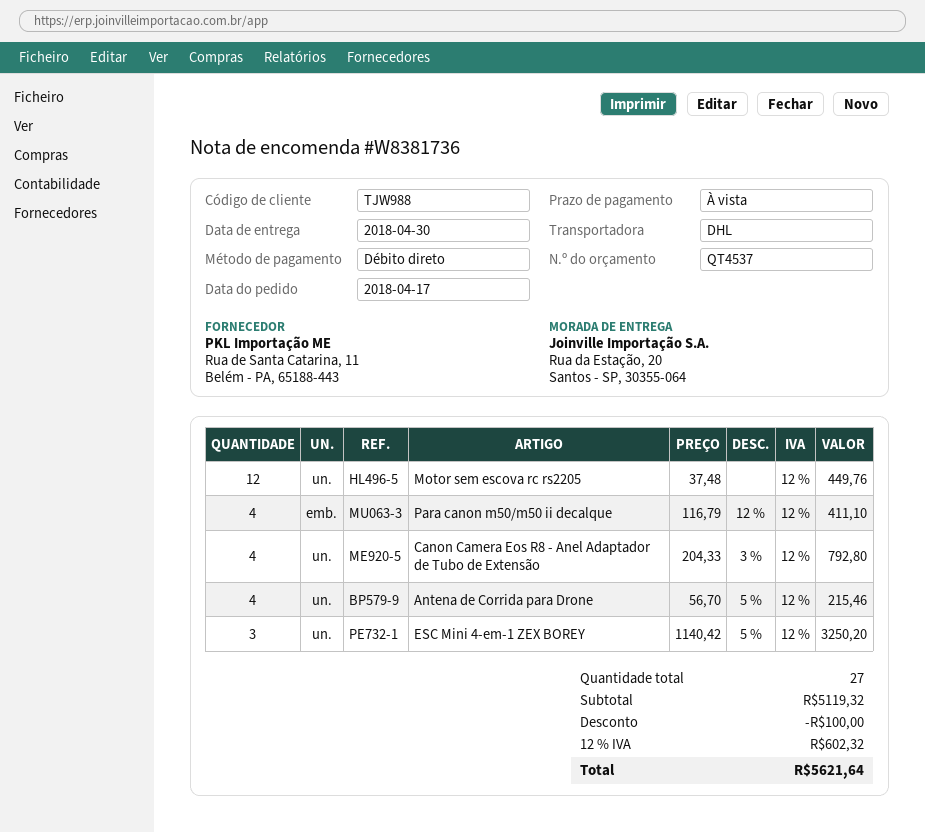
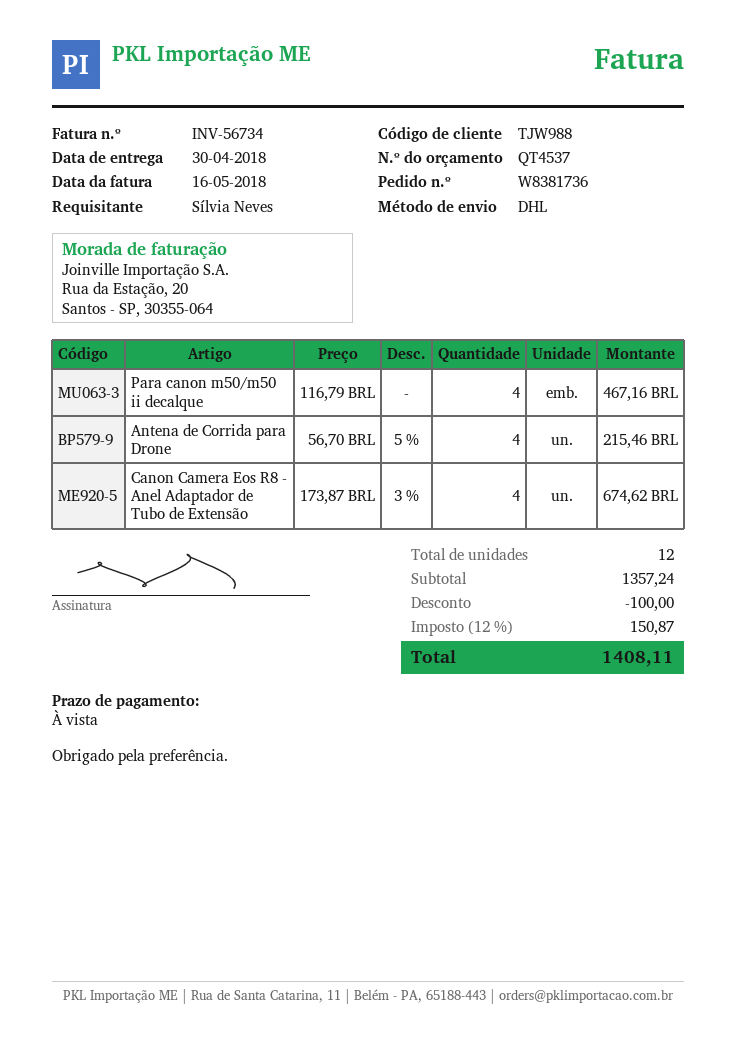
Motor sem escova rc rs2205: 12 x 37.48 = 449.76 -> none
Para canon m50/m50 ii decalque: 4 x 116.79 - 12% = 411.10 -> 4 x 116.79 = 467.16
Canon Camera Eos R8 - Anel Adaptador de Tubo de Extensão: 4 x 204.33 - 3% = 792.80 -> 4 x 173.87 - 3% = 674.62
ESC Mini 4-em-1 ZEX BOREY: 3 x 1140.42 - 5% = 3250.20 -> none
total quantity: 27 -> 12
subtotal: 5119.32 -> 1357.24
tax: 12% = 602.32 -> 12% = 150.87
total: 5621.64 -> 1408.11

